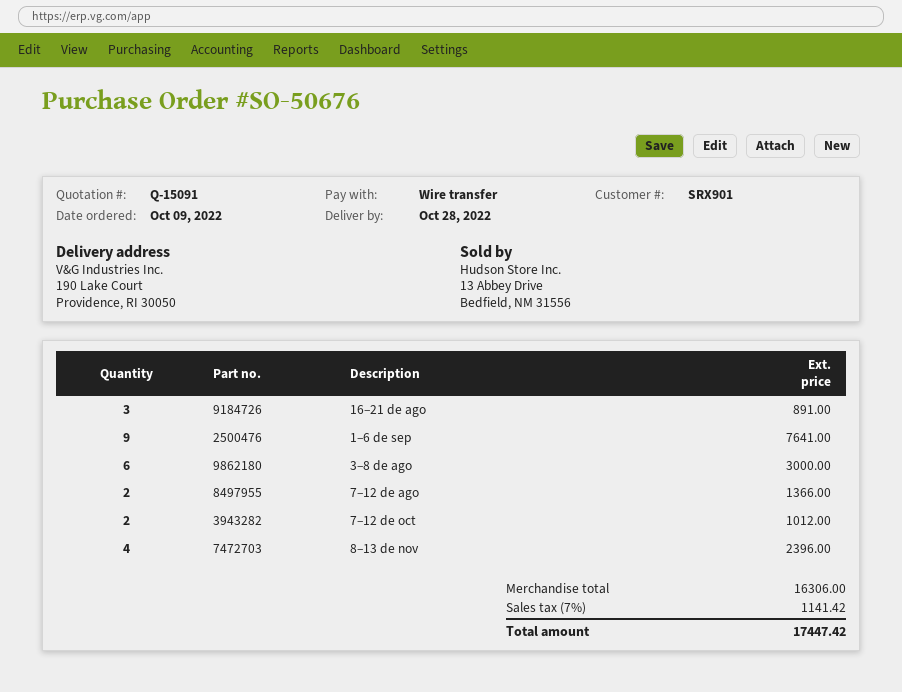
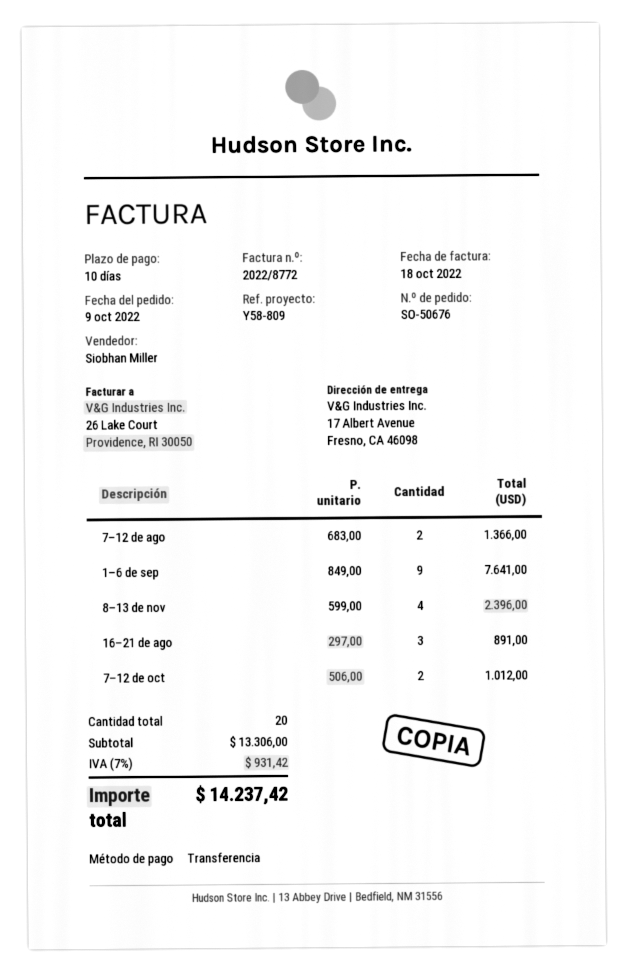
ship to: 190 Lake Court, Providence, RI 30050 -> 17 Albert Avenue, Fresno, CA 46098
3–8 de ago: 6 for 3000.00 -> none
subtotal: 16306.00 -> 13306.00
tax: 7% = 1141.42 -> 7% = 931.42
total: 17447.42 -> 14237.42

